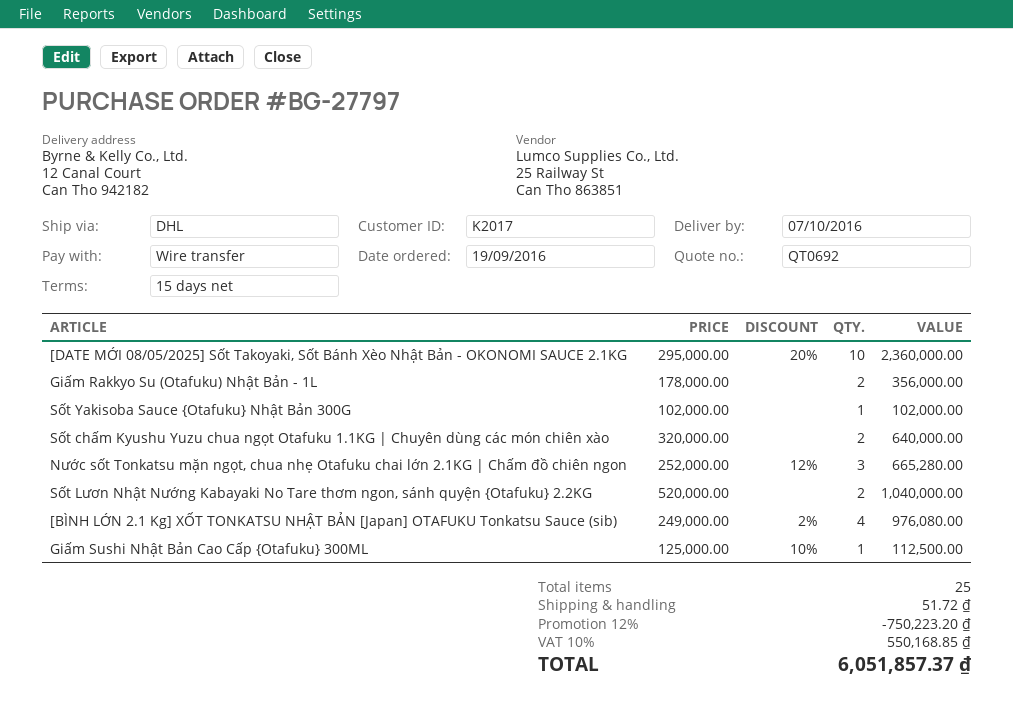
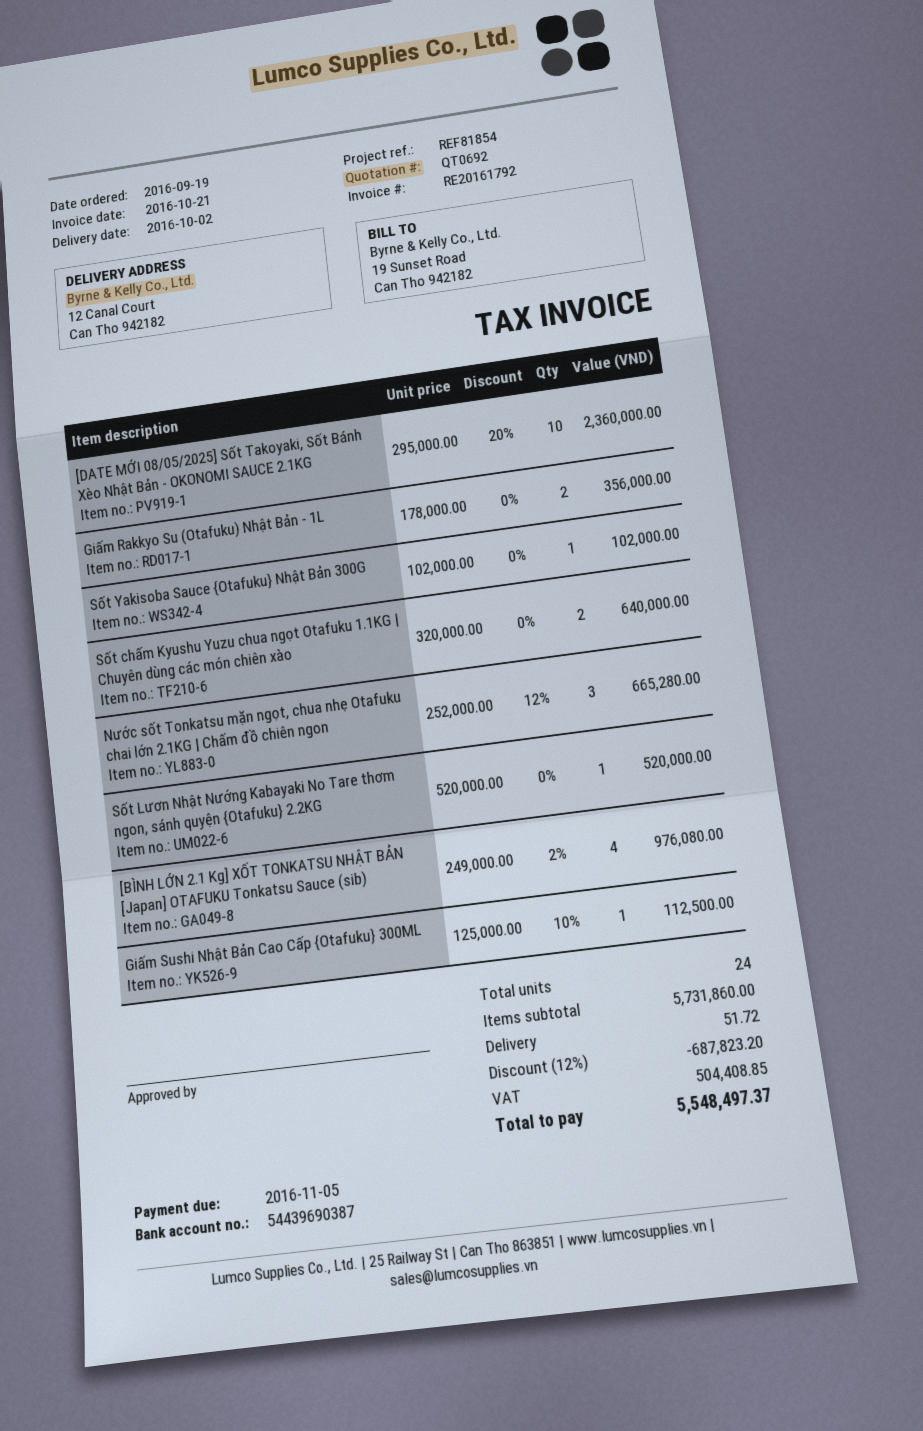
delivery date: 2016-10-07 -> 2016-10-02
Sốt Lươn Nhật Nướng Kabayaki No Tare thơm ngon, sánh quyện {Otafuku} 2.2KG: 2 x 520000.00 = 1040000.00 -> 1 x 520000.00 = 520000.00
total quantity: 25 -> 24
discount: 12% = 750223.20 -> 12% = 687823.20
tax: 550168.85 -> 504408.85
total: 6051857.37 -> 5548497.37

